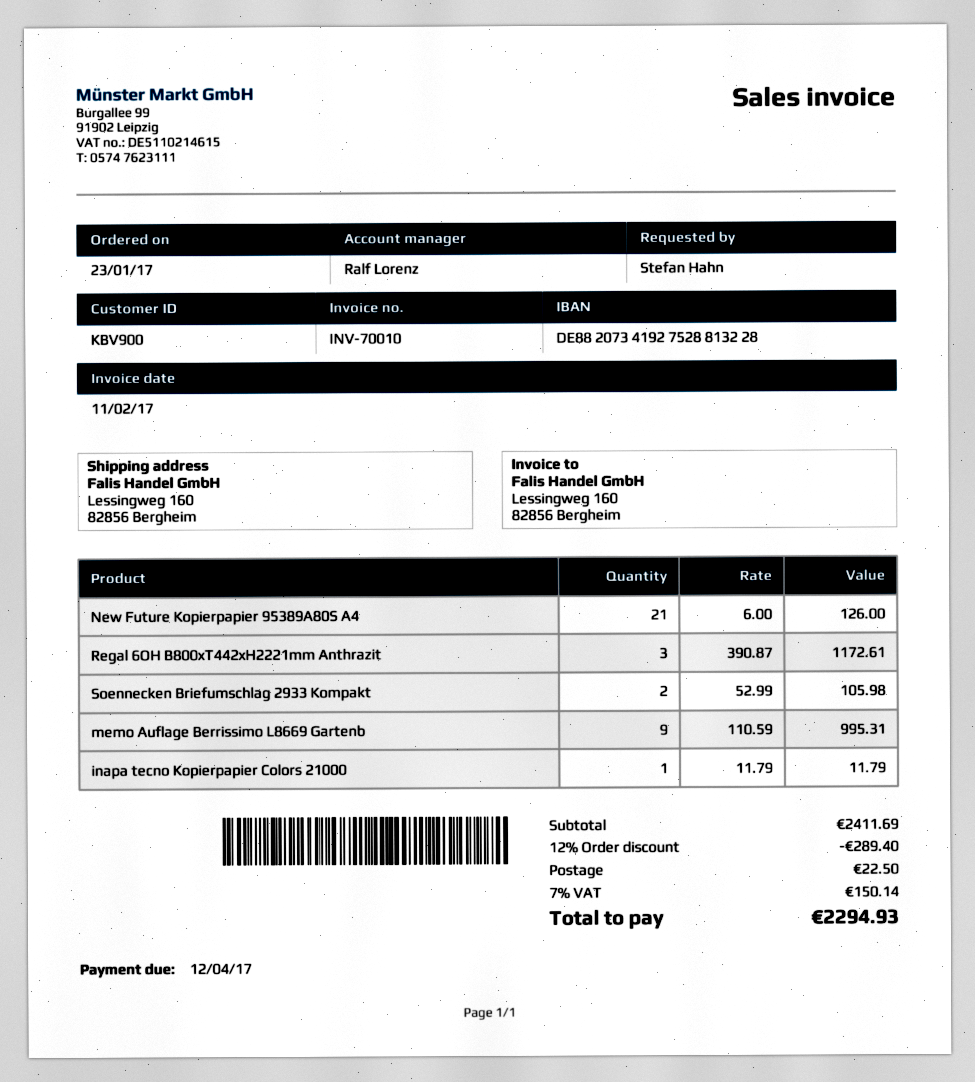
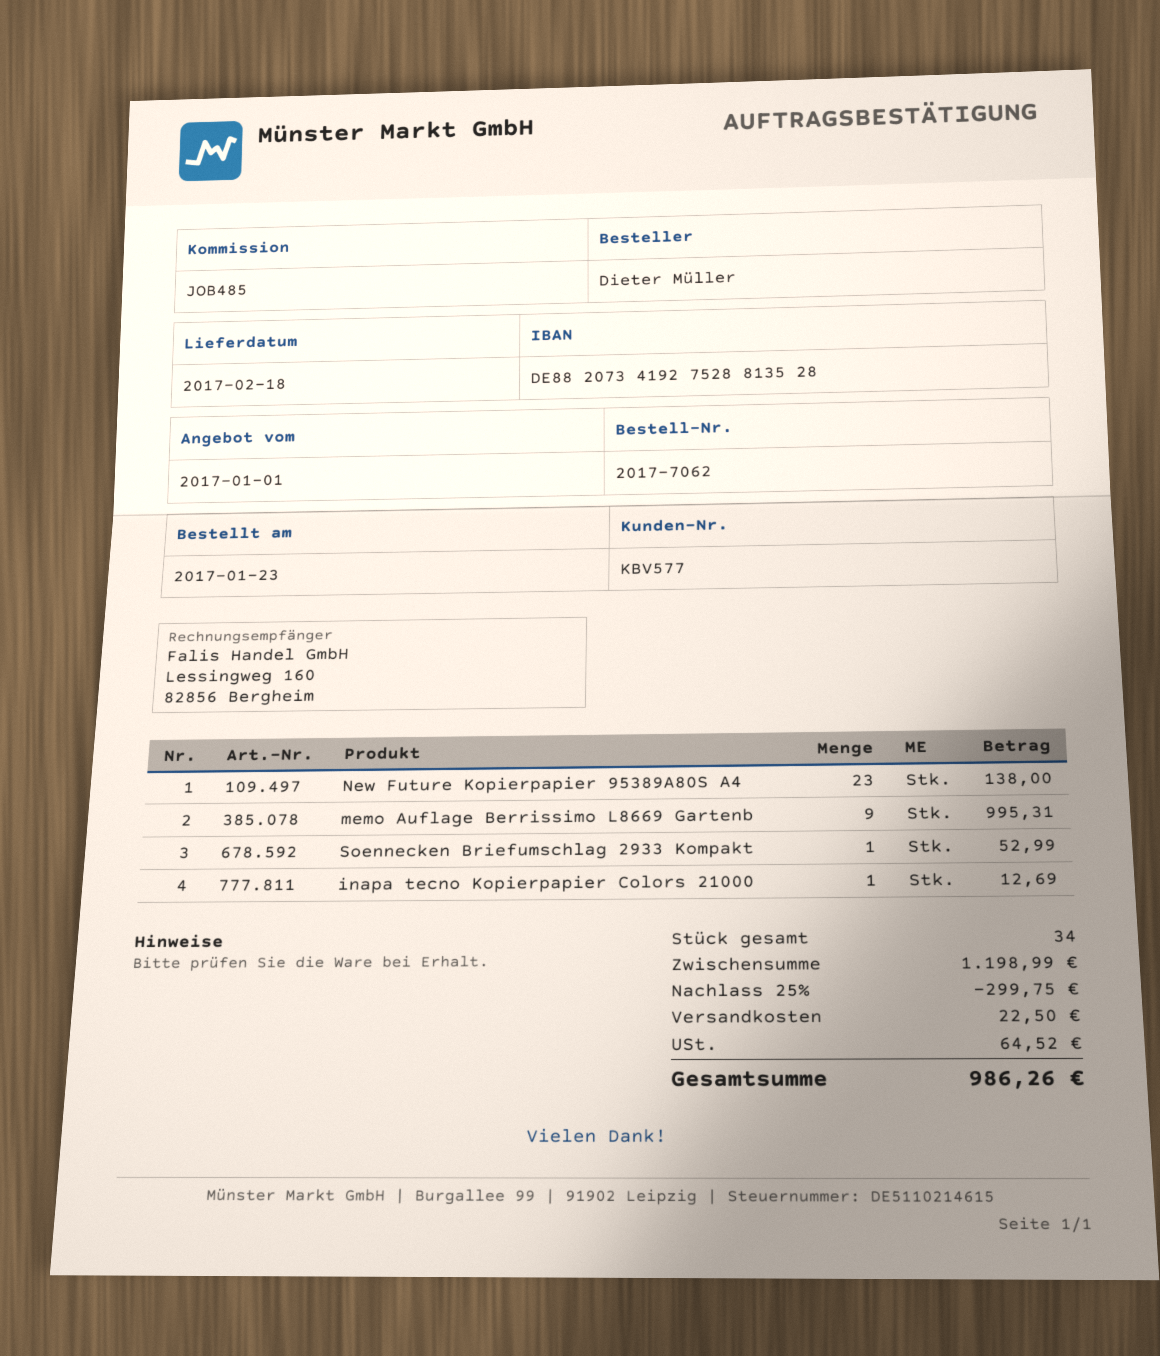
customer number: KBV900 -> KBV577
ordered by: Stefan Hahn -> Dieter Müller
bank account: DE88207341927528813228 -> DE88207341927528813528
New Future Kopierpapier 95389A80S A4: 21 for 126.00 -> 23 for 138.00
Regal 6OH B800xT442xH2221mm Anthrazit: 3 for 1172.61 -> none
Soennecken Briefumschlag 2933 Kompakt: 2 for 105.98 -> 1 for 52.99
inapa tecno Kopierpapier Colors 21000: 1 for 11.79 -> 1 for 12.69
subtotal: 2411.69 -> 1198.99
discount: 12% = 289.40 -> 25% = 299.75
tax: 150.14 -> 64.52
total: 2294.93 -> 986.26

